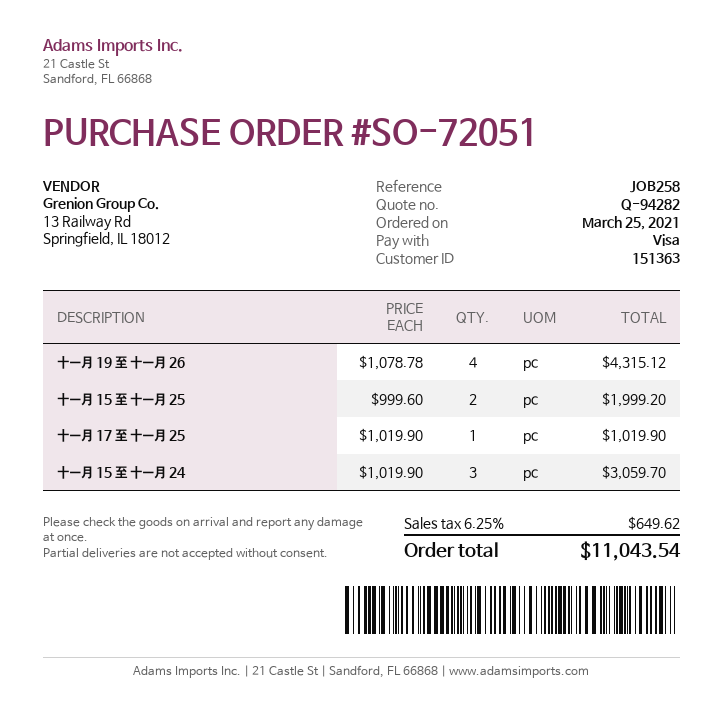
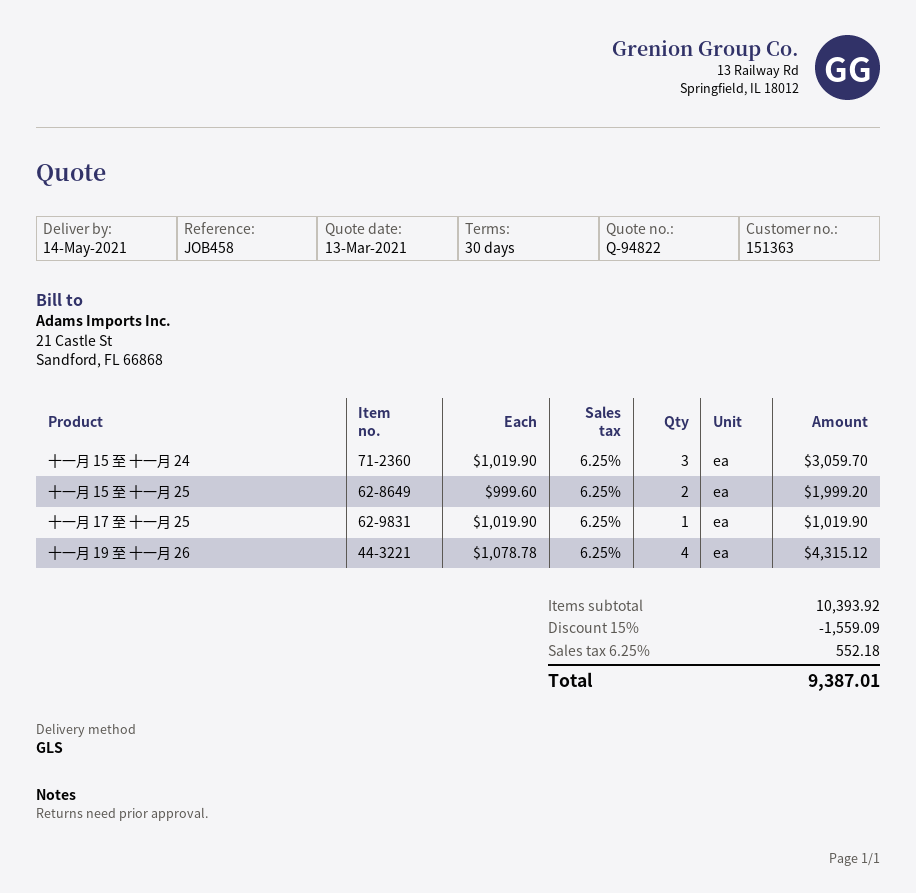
quote number: Q-94282 -> Q-94822
reference: JOB258 -> JOB458
discount: none -> 15% = 1559.09
tax: 6.25% = 649.62 -> 6.25% = 552.18
total: 11043.54 -> 9387.01

